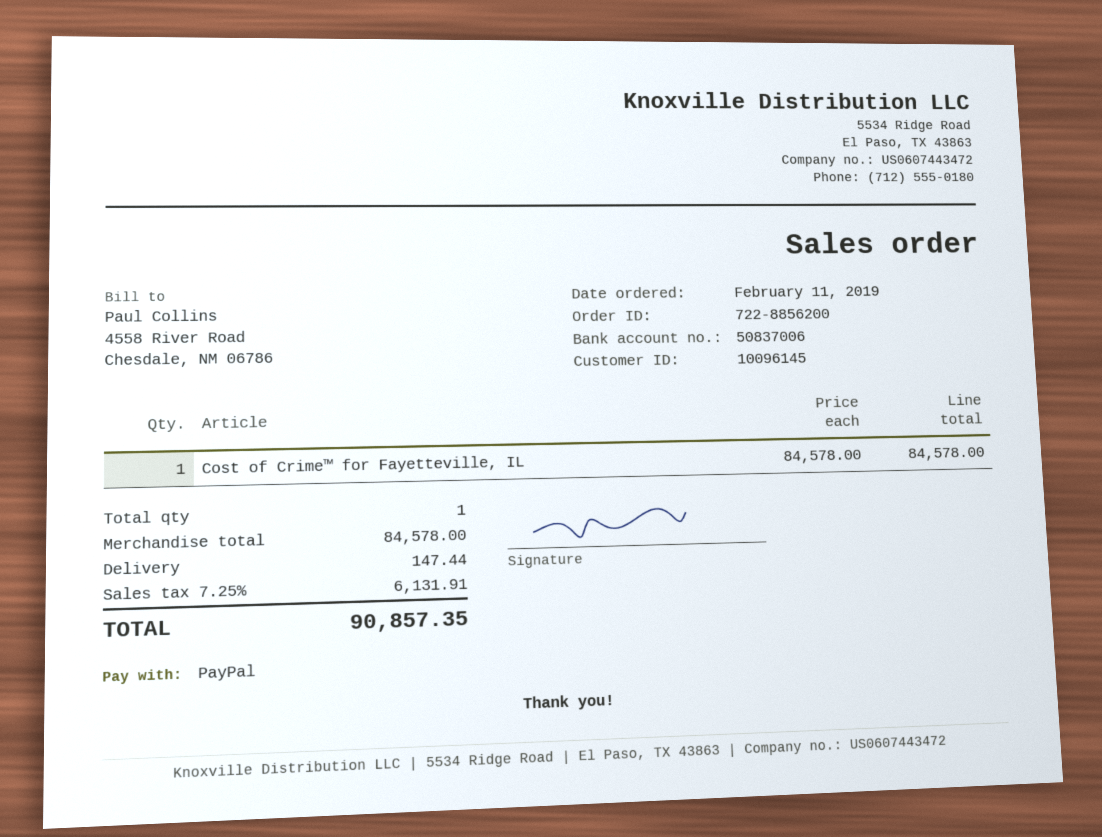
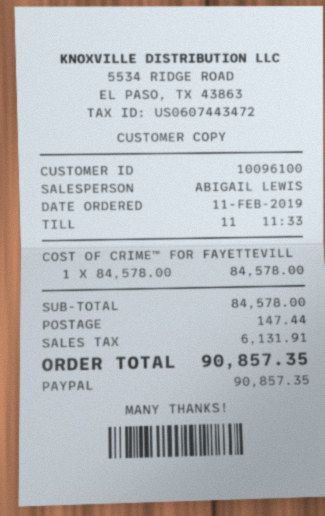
customer number: 10096145 -> 10096100

